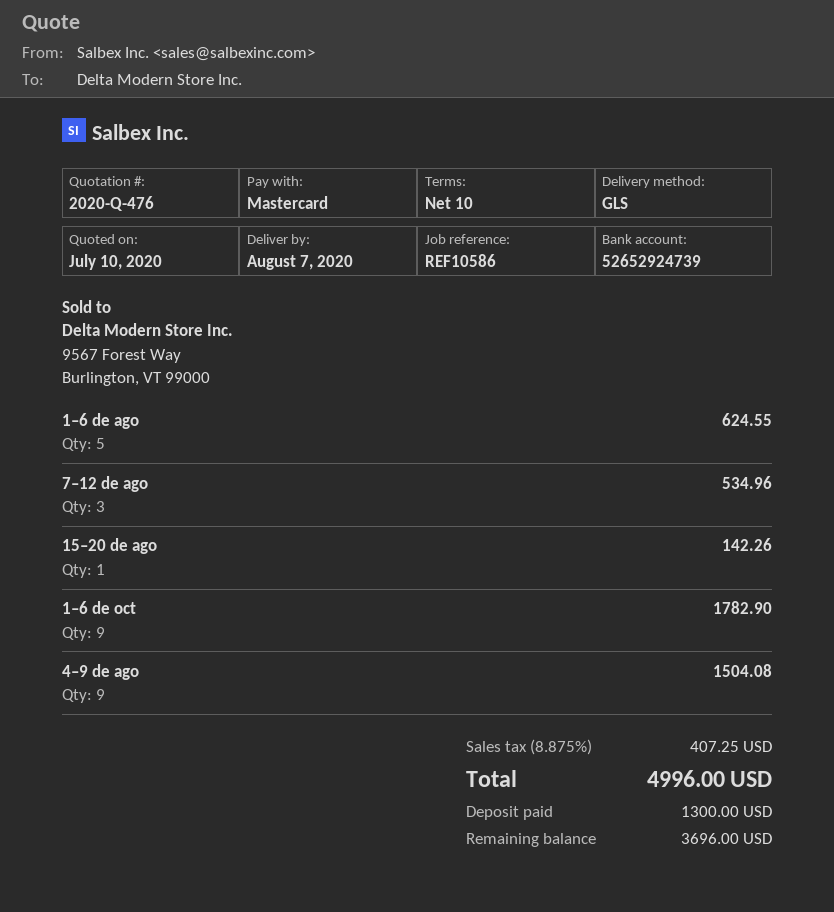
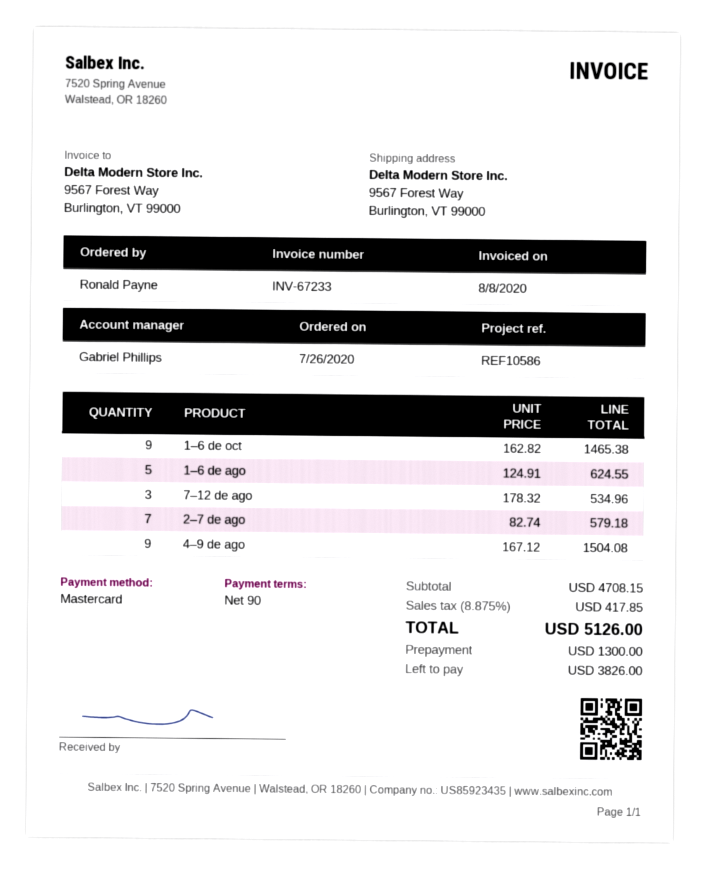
payment terms: 10 days -> 90 days
15–20 de ago: 1 for 142.26 -> none
1–6 de oct: 9 for 1782.90 -> 9 for 1465.38
2–7 de ago: none -> 7 for 579.18
tax: 8.875% = 407.25 -> 8.875% = 417.85
total: 4996.00 -> 5126.00
balance: 3696.00 -> 3826.00

